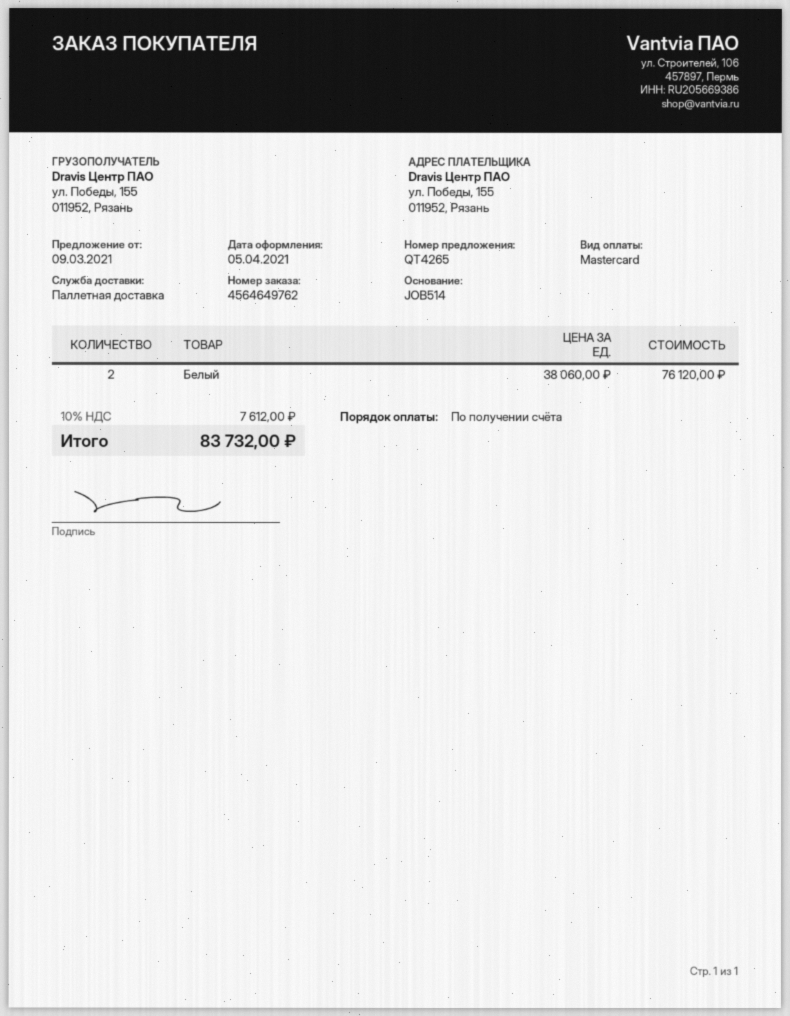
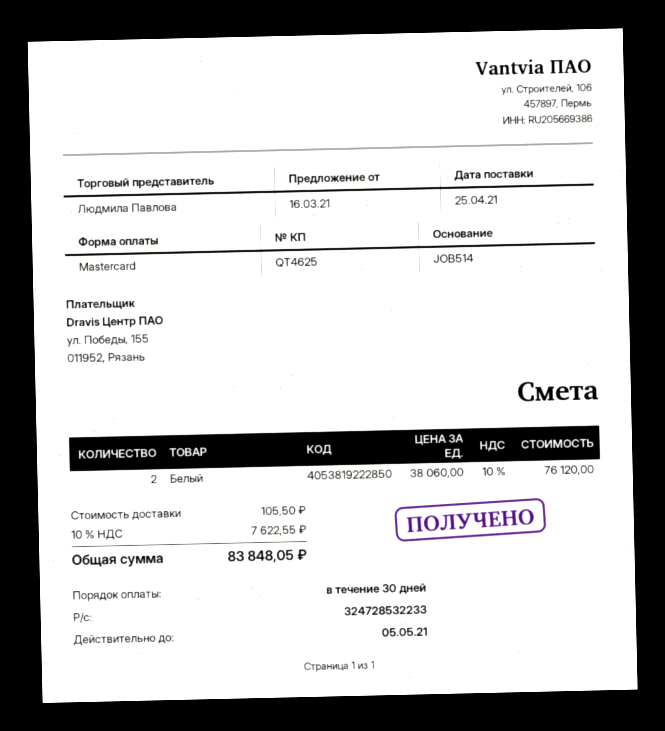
quote number: QT4265 -> QT4625
quote date: 2021-03-09 -> 2021-03-16
payment terms: on receipt -> 30 days
shipping: none -> 105.50
tax: 10% = 7612.00 -> 10% = 7622.55
total: 83732.00 -> 83848.05

